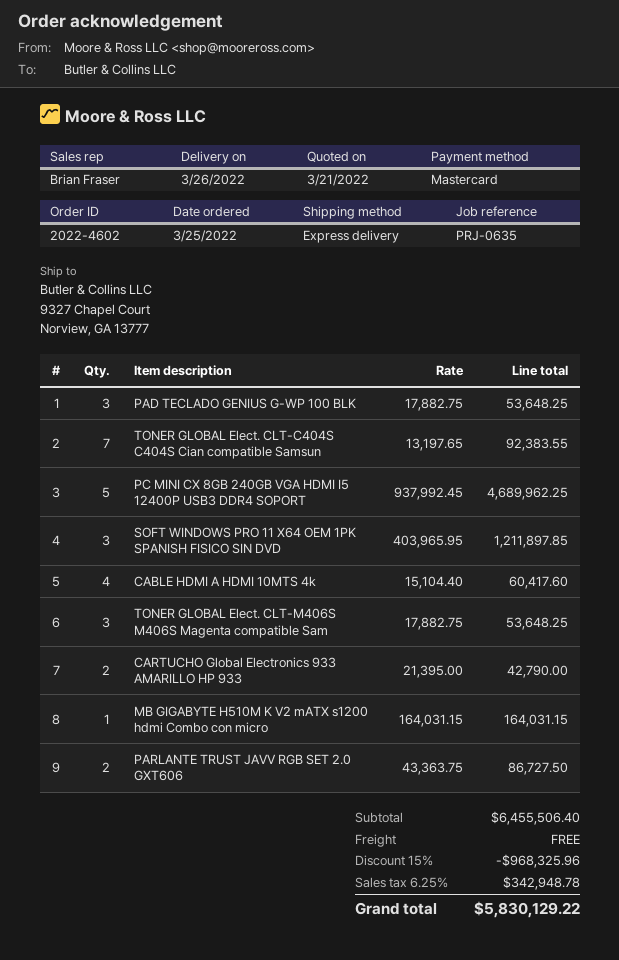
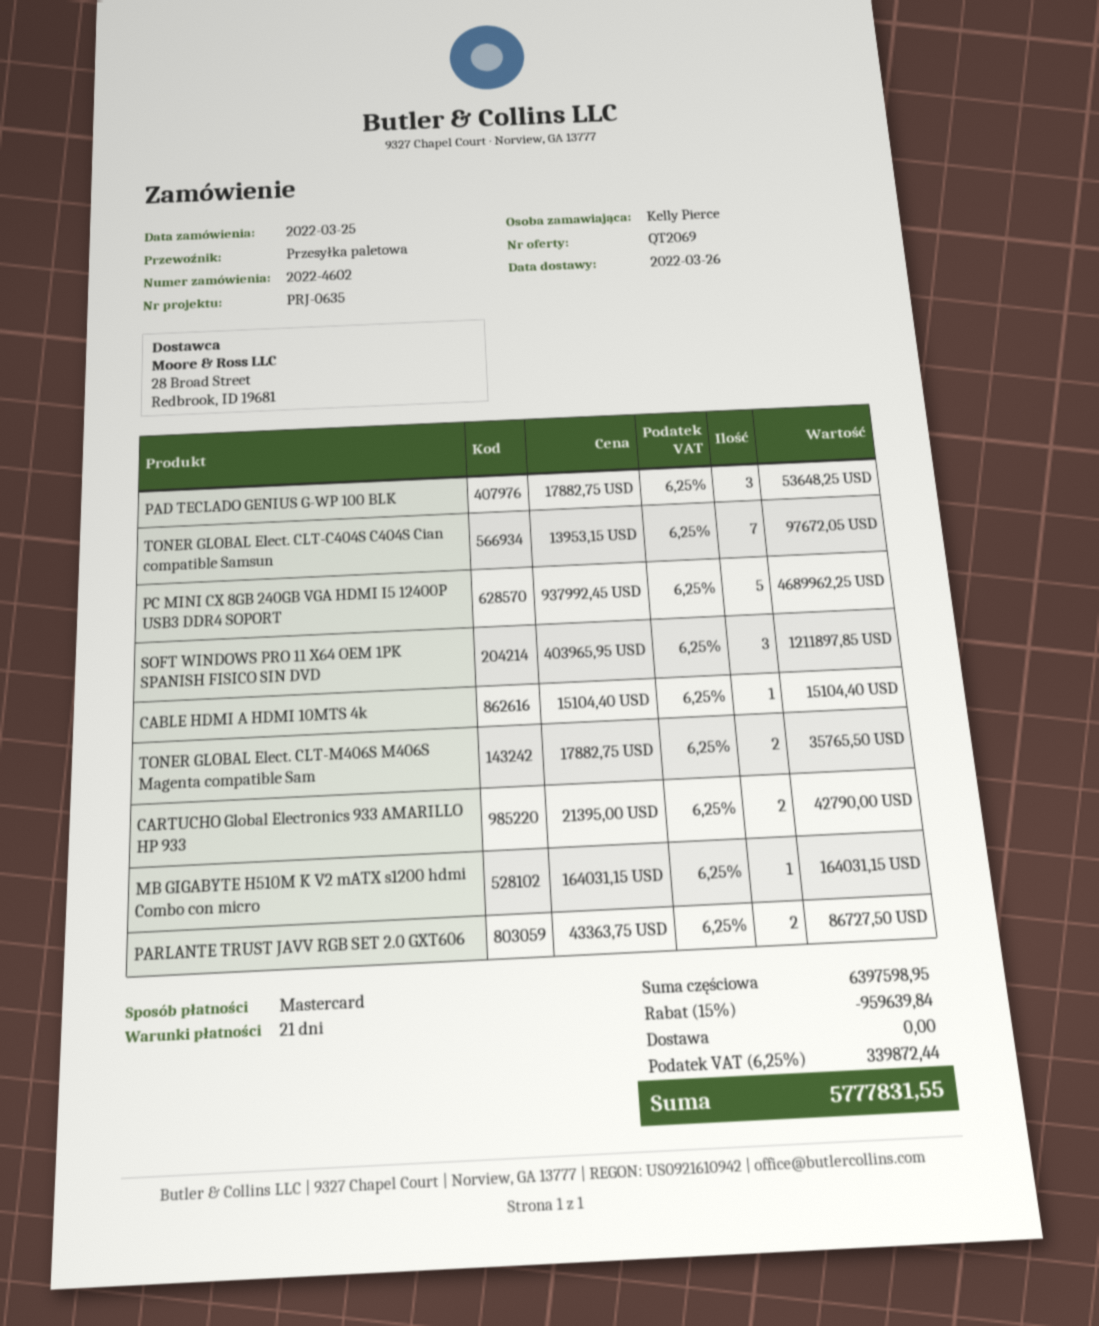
shipping method: express -> pallet freight
TONER GLOBAL Elect. CLT-C404S C404S Cian compatible Samsun: 7 x 13197.65 = 92383.55 -> 7 x 13953.15 = 97672.05
CABLE HDMI A HDMI 10MTS 4k: 4 x 15104.40 = 60417.60 -> 1 x 15104.40 = 15104.40
TONER GLOBAL Elect. CLT-M406S M406S Magenta compatible Sam: 3 x 17882.75 = 53648.25 -> 2 x 17882.75 = 35765.50
subtotal: 6455506.40 -> 6397598.95
discount: 15% = 968325.96 -> 15% = 959639.84
tax: 6.25% = 342948.78 -> 6.25% = 339872.44
total: 5830129.22 -> 5777831.55

